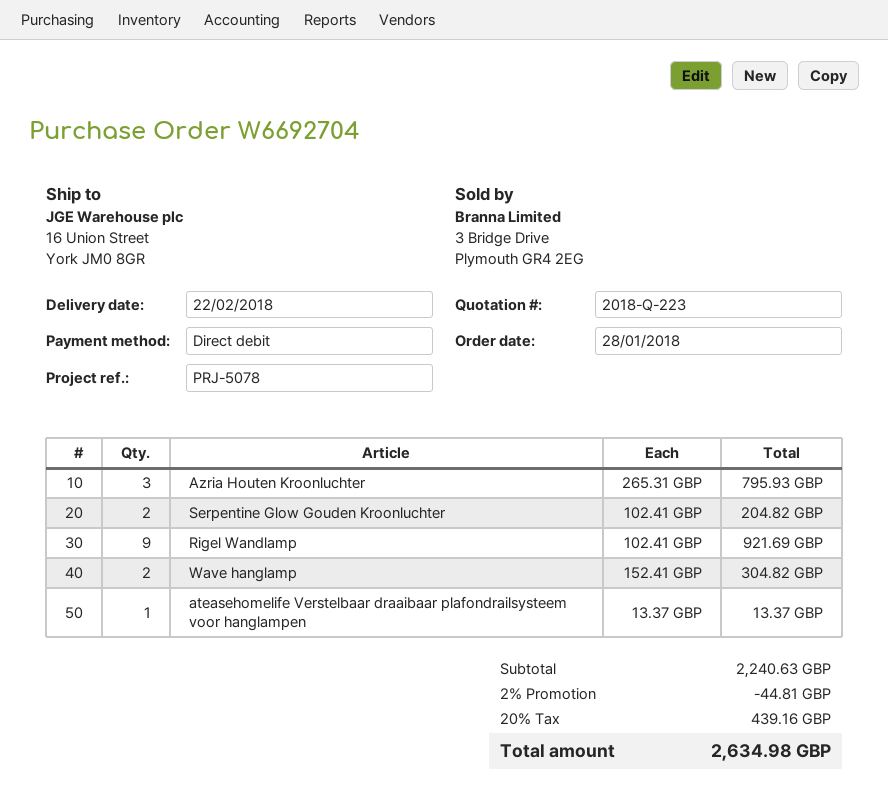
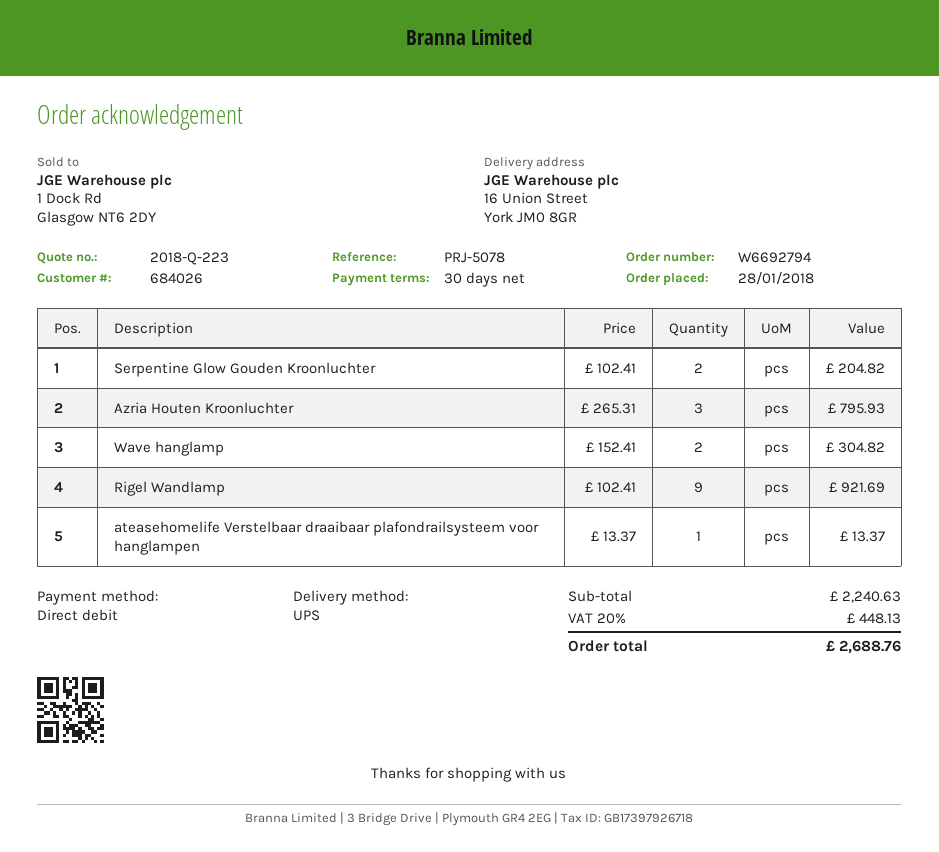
order number: W6692704 -> W6692794
discount: 2% = 44.81 -> none
tax: 20% = 439.16 -> 20% = 448.13
total: 2634.98 -> 2688.76

